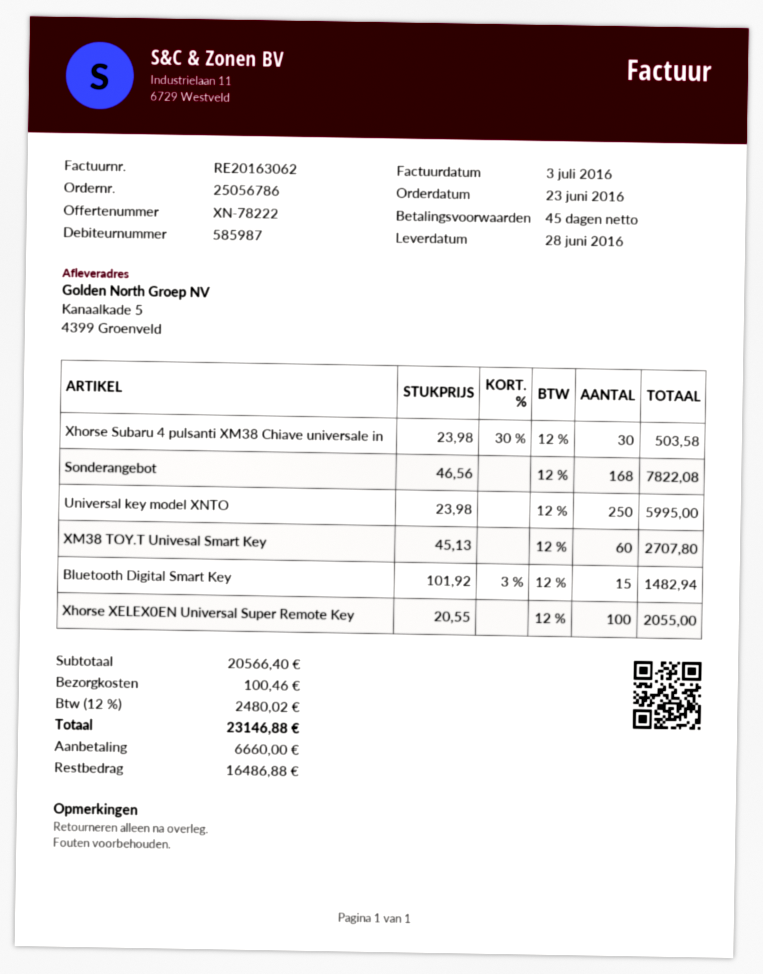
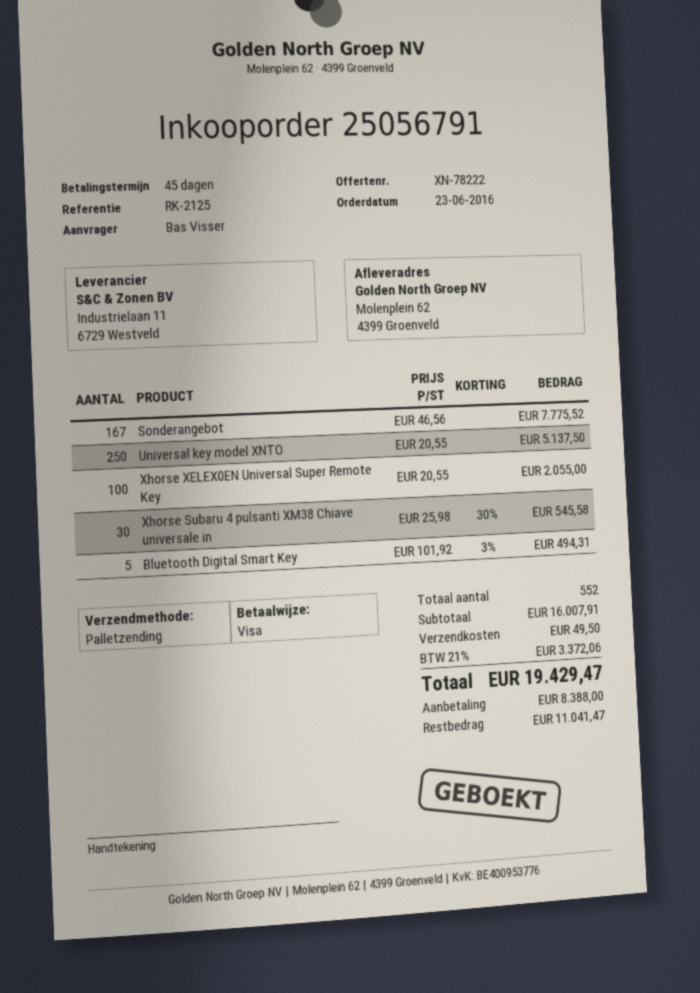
order number: 25056786 -> 25056791
ship to: Kanaalkade 5, 4399 Groenveld -> Molenplein 62, 4399 Groenveld
Xhorse Subaru 4 pulsanti XM38 Chiave universale in: 30 x 23.98 - 30% = 503.58 -> 30 x 25.98 - 30% = 545.58
Sonderangebot: 168 x 46.56 = 7822.08 -> 167 x 46.56 = 7775.52
Universal key model XNTO: 250 x 23.98 = 5995.00 -> 250 x 20.55 = 5137.50
XM38 TOY.T Univesal Smart Key: 60 x 45.13 = 2707.80 -> none
Bluetooth Digital Smart Key: 15 x 101.92 - 3% = 1482.94 -> 5 x 101.92 - 3% = 494.31
subtotal: 20566.40 -> 16007.91
shipping: 100.46 -> 49.50
tax: 12% = 2480.02 -> 21% = 3372.06
total: 23146.88 -> 19429.47
deposit: 6660.00 -> 8388.00
balance: 16486.88 -> 11041.47

